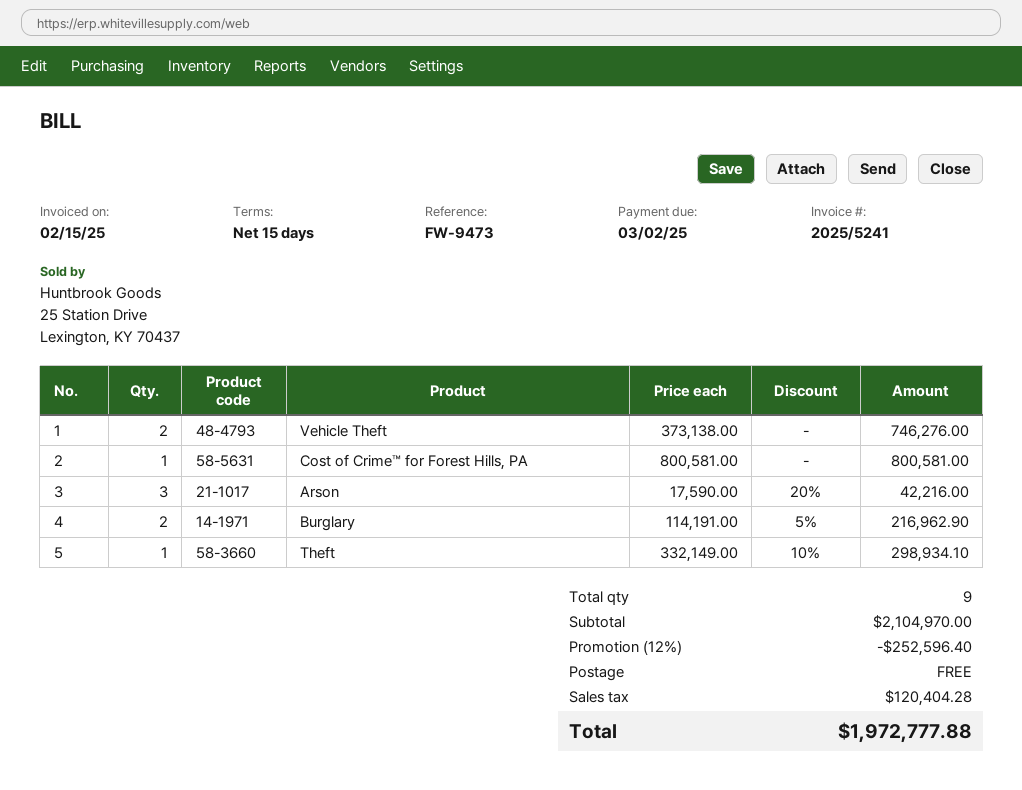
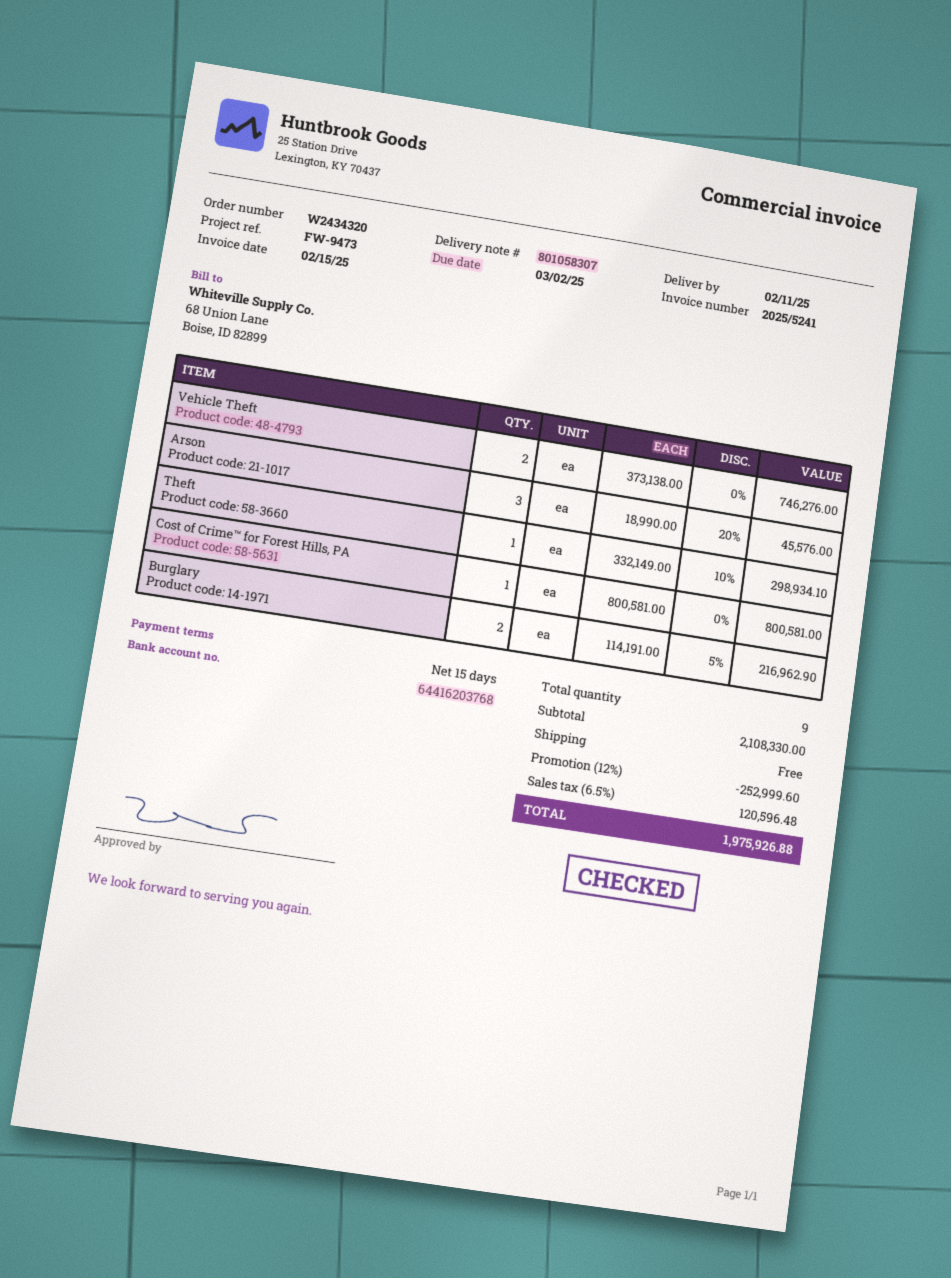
Arson: 3 x 17590.00 - 20% = 42216.00 -> 3 x 18990.00 - 20% = 45576.00
subtotal: 2104970.00 -> 2108330.00
discount: 12% = 252596.40 -> 12% = 252999.60
tax: 120404.28 -> 120596.48
total: 1972777.88 -> 1975926.88

